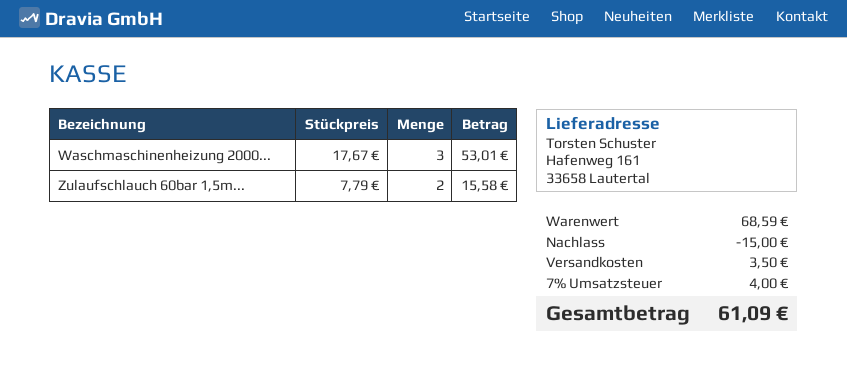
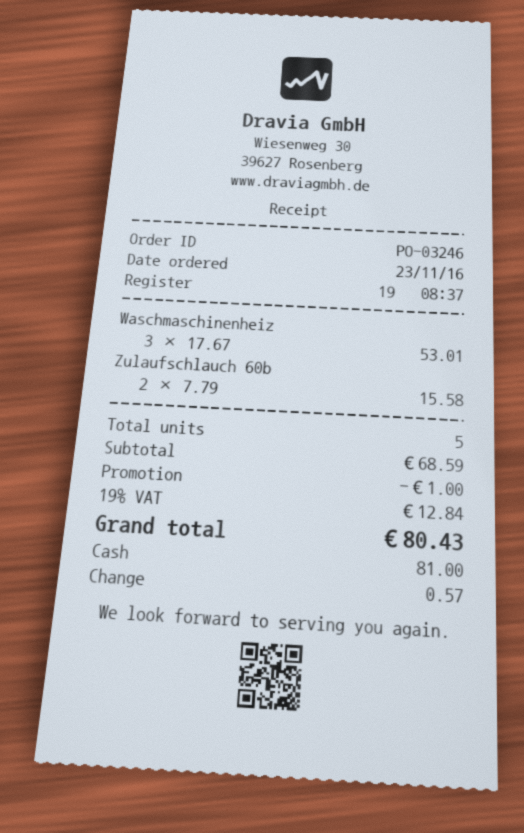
discount: 15.00 -> 1.00
shipping: 3.50 -> none
tax: 7% = 4.00 -> 19% = 12.84
total: 61.09 -> 80.43

